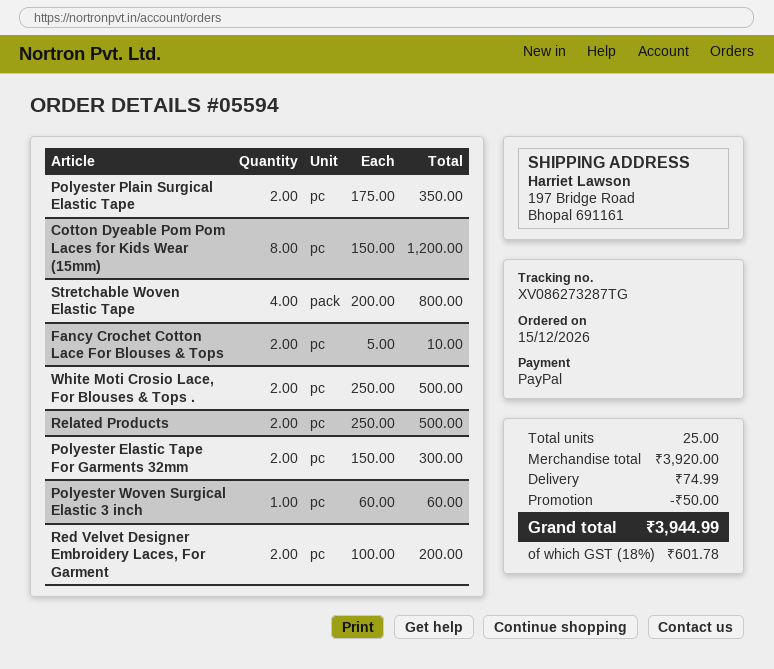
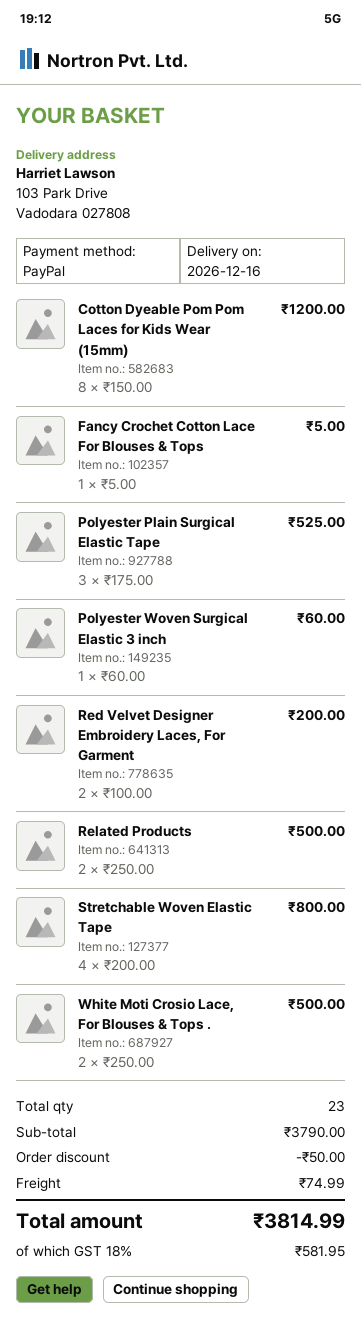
ship to: 197 Bridge Road, Bhopal 691161 -> 103 Park Drive, Vadodara 027808
Polyester Plain Surgical Elastic Tape: 2 x 175.00 = 350.00 -> 3 x 175.00 = 525.00
Fancy Crochet Cotton Lace For Blouses & Tops: 2 x 5.00 = 10.00 -> 1 x 5.00 = 5.00
Polyester Elastic Tape For Garments 32mm: 2 x 150.00 = 300.00 -> none
total quantity: 25 -> 23
subtotal: 3920.00 -> 3790.00
tax: 18% = 601.78 -> 18% = 581.95
total: 3944.99 -> 3814.99

